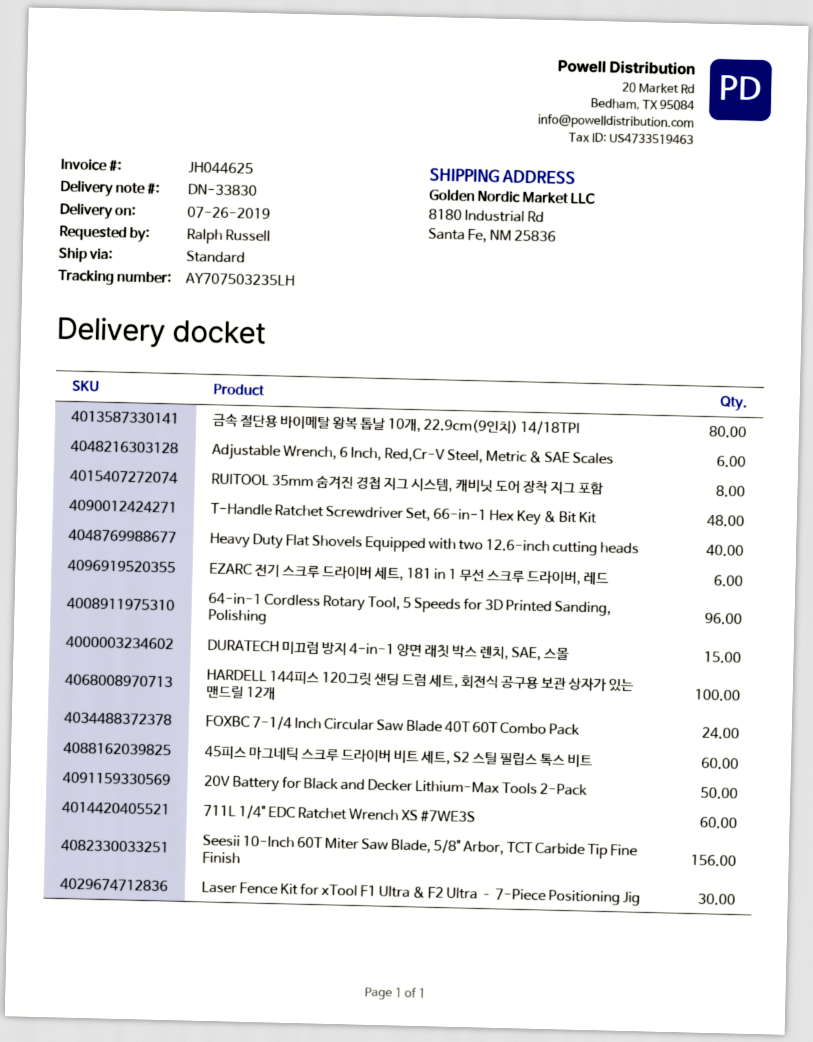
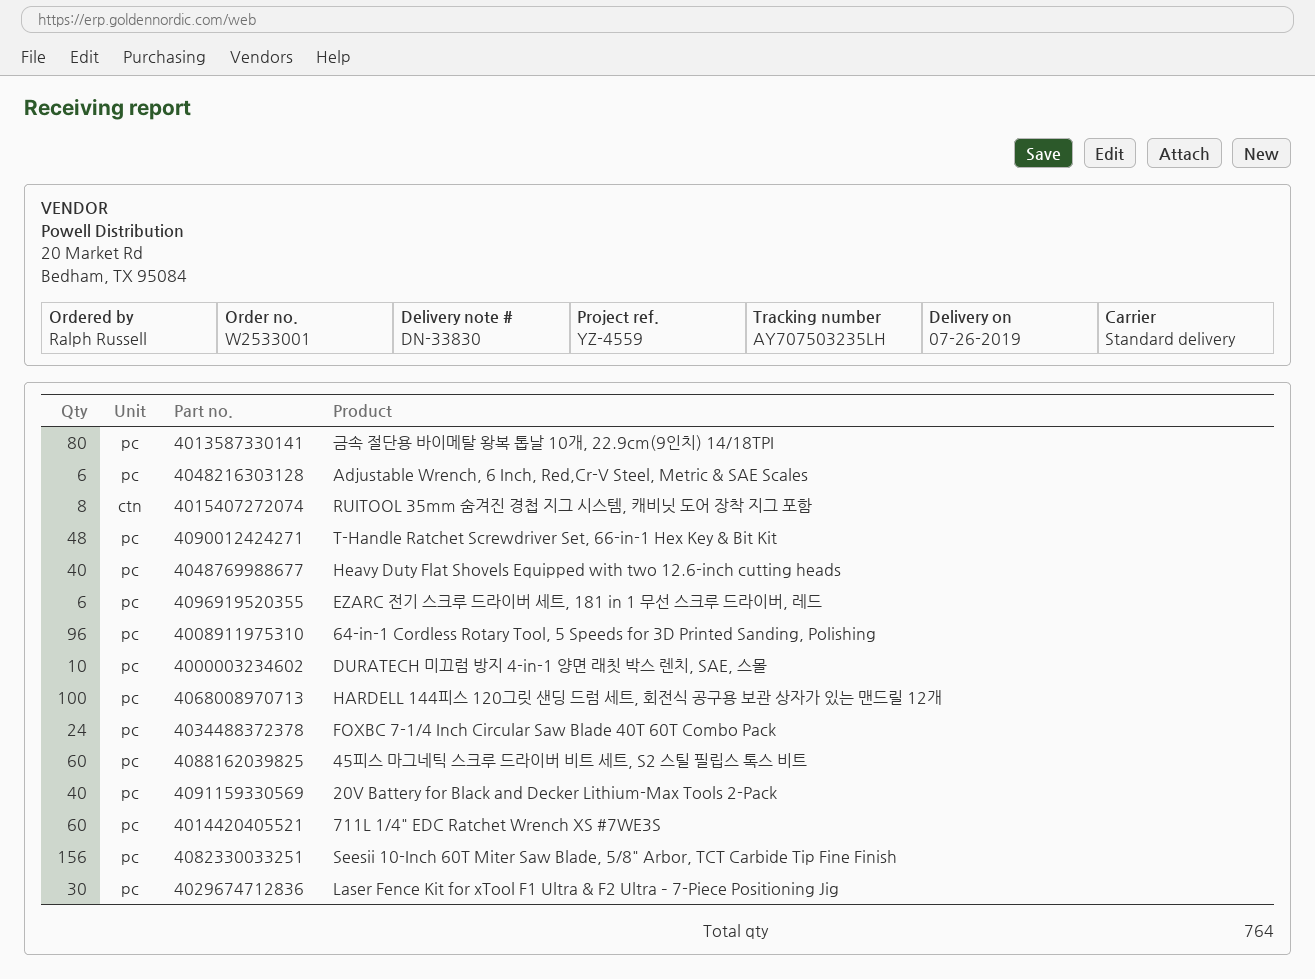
DURATECH 미끄럼 방지 4-in-1 양면 래칫 박스 렌치, SAE, 스몰: 15 -> 10
20V Battery for Black and Decker Lithium-Max Tools 2-Pack: 50 -> 40

